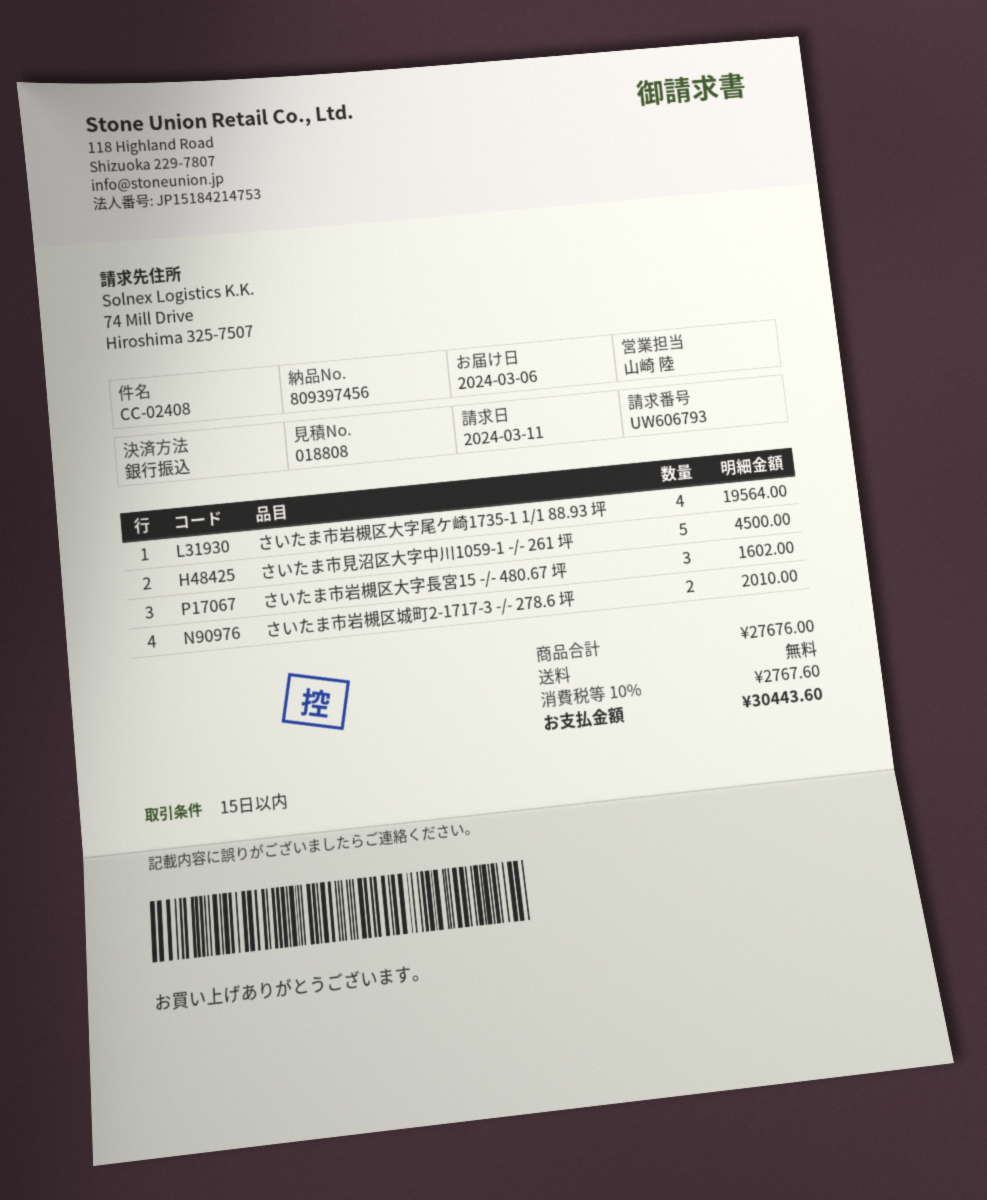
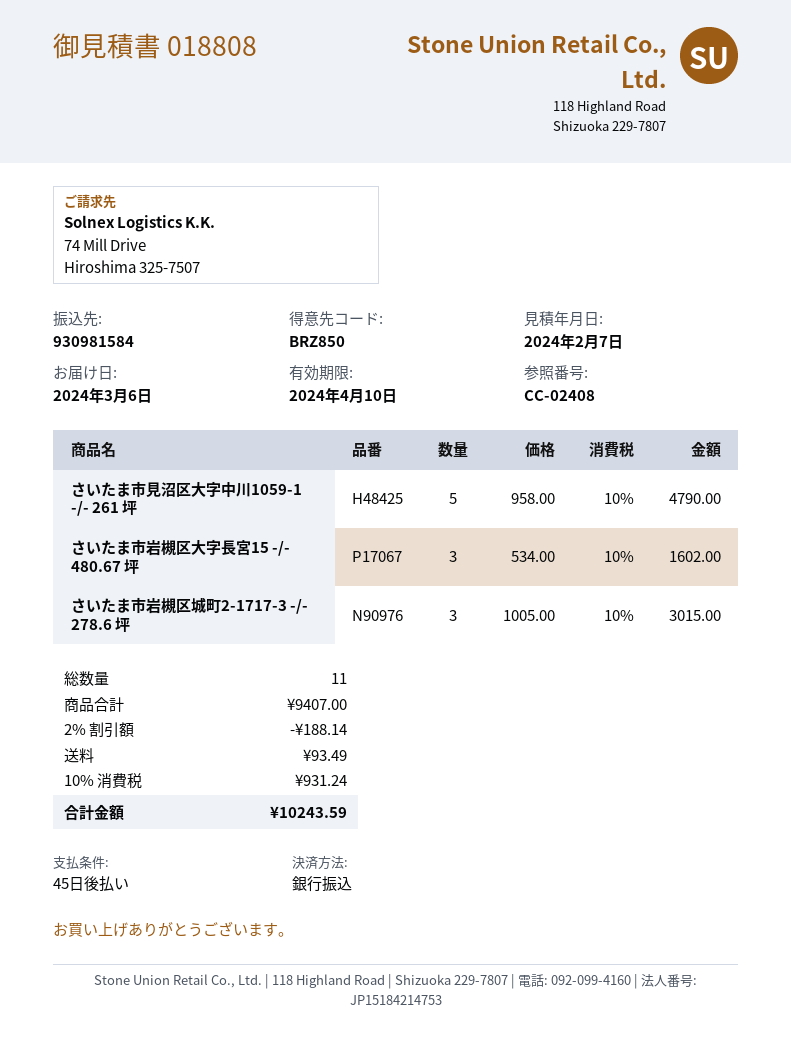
payment terms: 15 days -> 45 days
さいたま市岩槻区大字尾ケ崎1735-1 1/1 88.93 坪: 4 for 19564.00 -> none
さいたま市見沼区大字中川1059-1 -/- 261 坪: 5 for 4500.00 -> 5 for 4790.00
さいたま市岩槻区城町2-1717-3 -/- 278.6 坪: 2 for 2010.00 -> 3 for 3015.00
subtotal: 27676.00 -> 9407.00
discount: none -> 2% = 188.14
shipping: 0.00 -> 93.49
tax: 10% = 2767.60 -> 10% = 931.24
total: 30443.60 -> 10243.59

